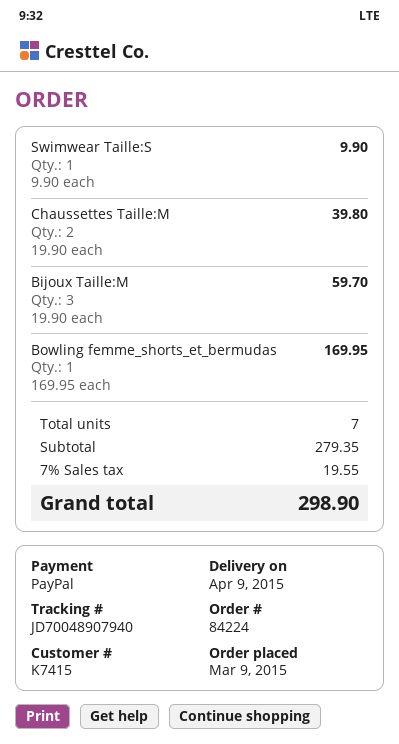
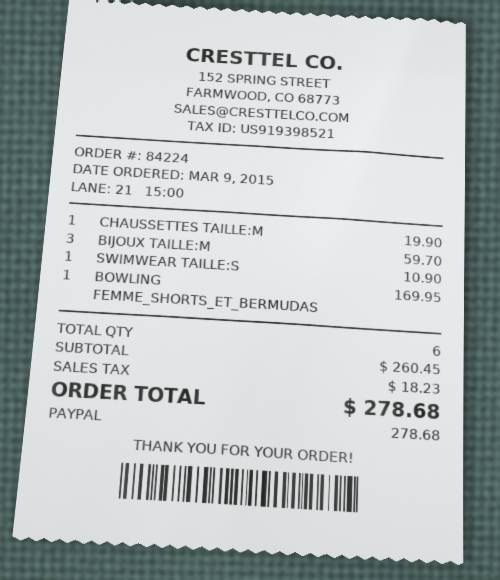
Swimwear Taille:S: 1 for 9.90 -> 1 for 10.90
Chaussettes Taille:M: 2 for 39.80 -> 1 for 19.90
total quantity: 7 -> 6
subtotal: 279.35 -> 260.45
tax: 19.55 -> 18.23
total: 298.90 -> 278.68

